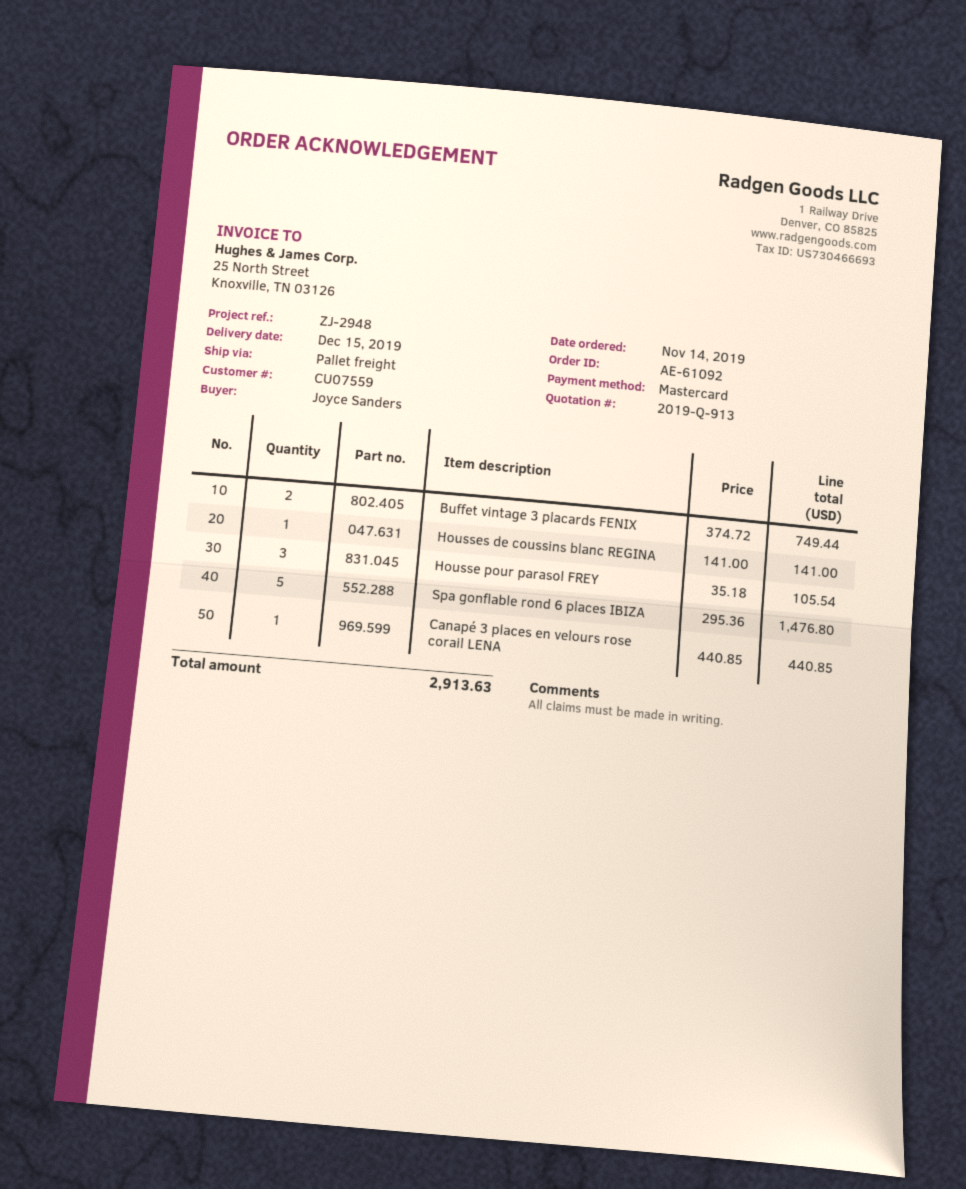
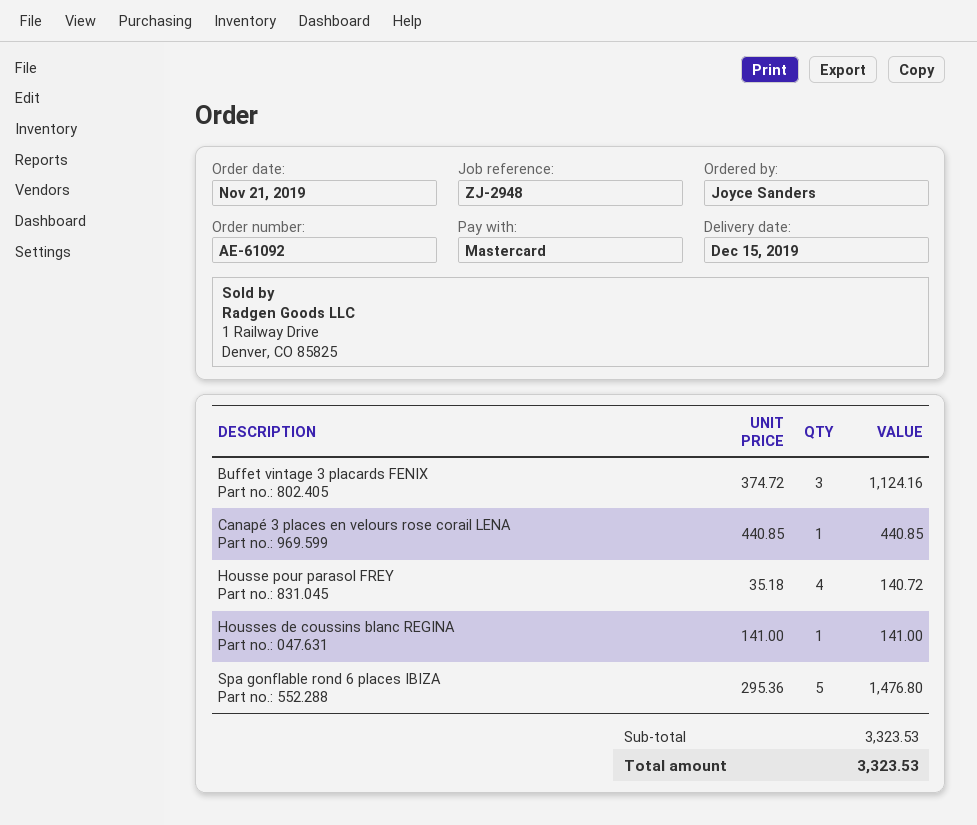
order date: 2019-11-14 -> 2019-11-21
Buffet vintage 3 placards FENIX: 2 x 374.72 = 749.44 -> 3 x 374.72 = 1124.16
Housse pour parasol FREY: 3 x 35.18 = 105.54 -> 4 x 35.18 = 140.72
total: 2913.63 -> 3323.53

